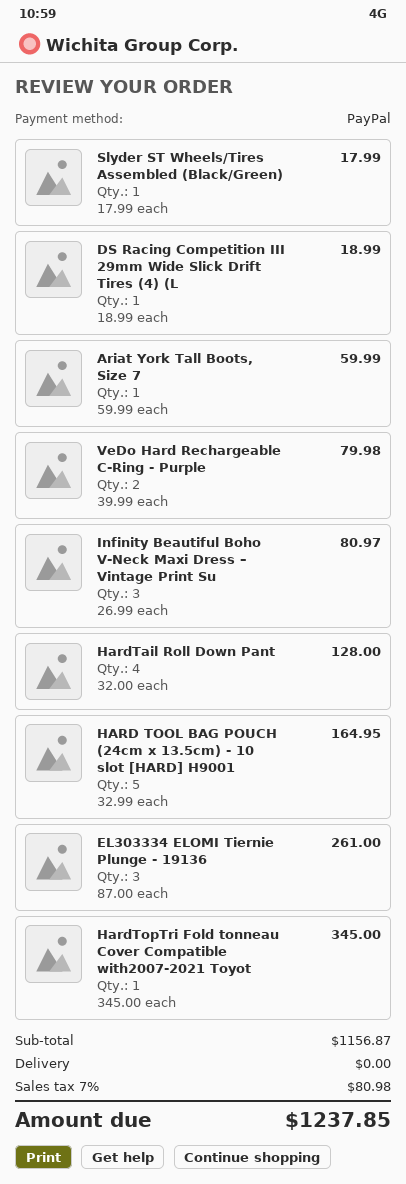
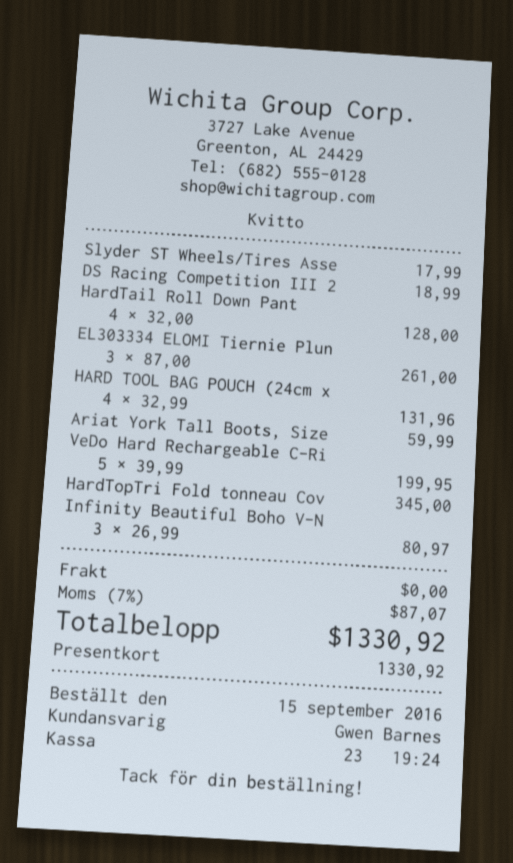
payment method: PayPal -> gift card
VeDo Hard Rechargeable C-Ring - Purple: 2 x 39.99 = 79.98 -> 5 x 39.99 = 199.95
HARD TOOL BAG POUCH (24cm x 13.5cm) - 10 slot [HARD] H9001: 5 x 32.99 = 164.95 -> 4 x 32.99 = 131.96
tax: 7% = 80.98 -> 7% = 87.07
total: 1237.85 -> 1330.92

